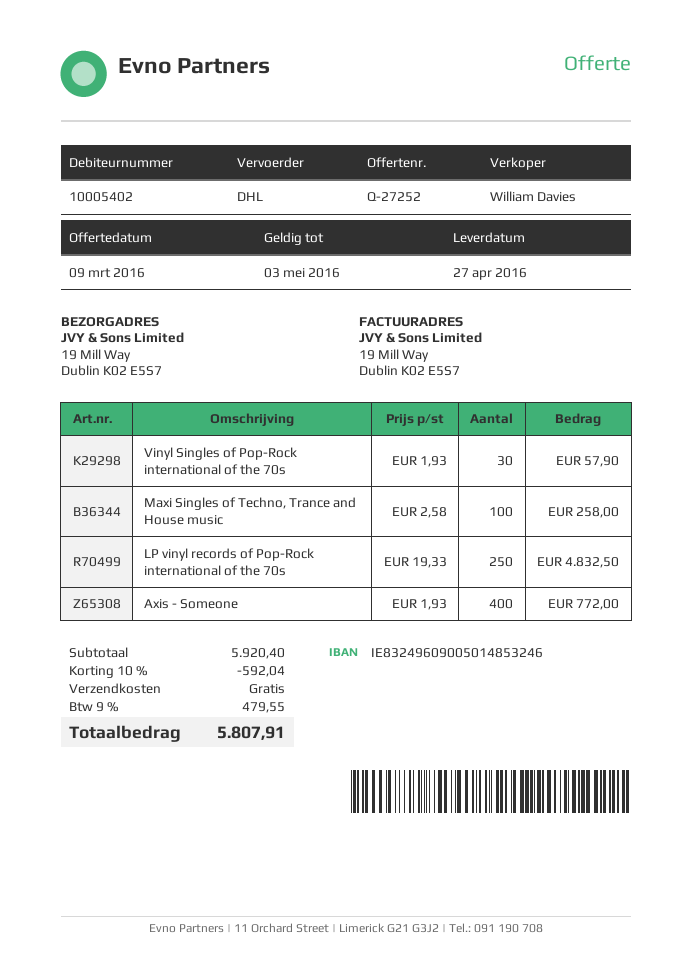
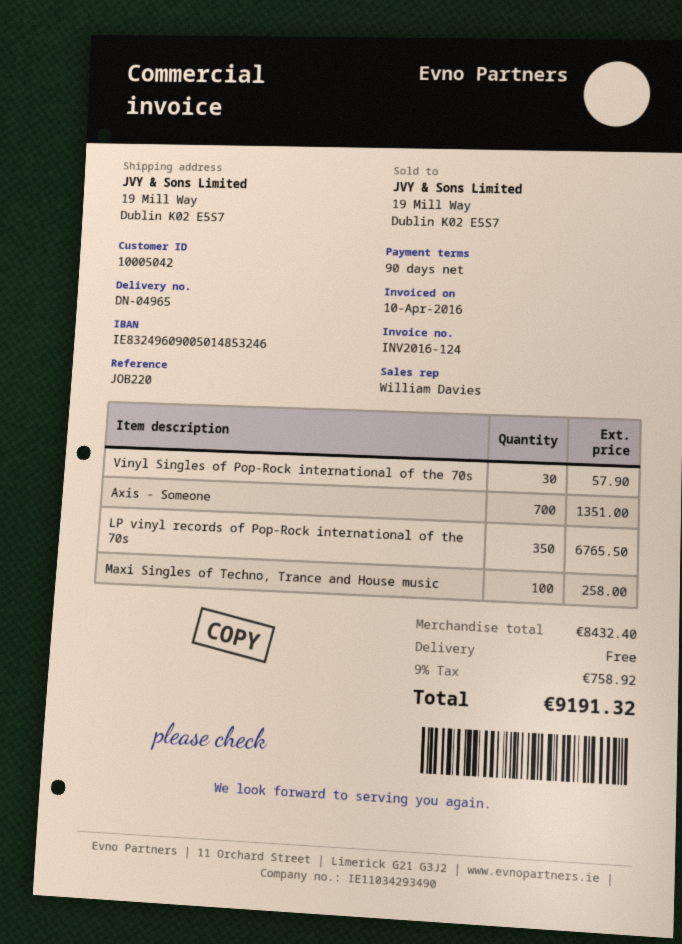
customer number: 10005402 -> 10005042
LP vinyl records of Pop-Rock international of the 70s: 250 for 4832.50 -> 350 for 6765.50
Axis - Someone: 400 for 772.00 -> 700 for 1351.00
subtotal: 5920.40 -> 8432.40
discount: 10% = 592.04 -> none
tax: 9% = 479.55 -> 9% = 758.92
total: 5807.91 -> 9191.32

